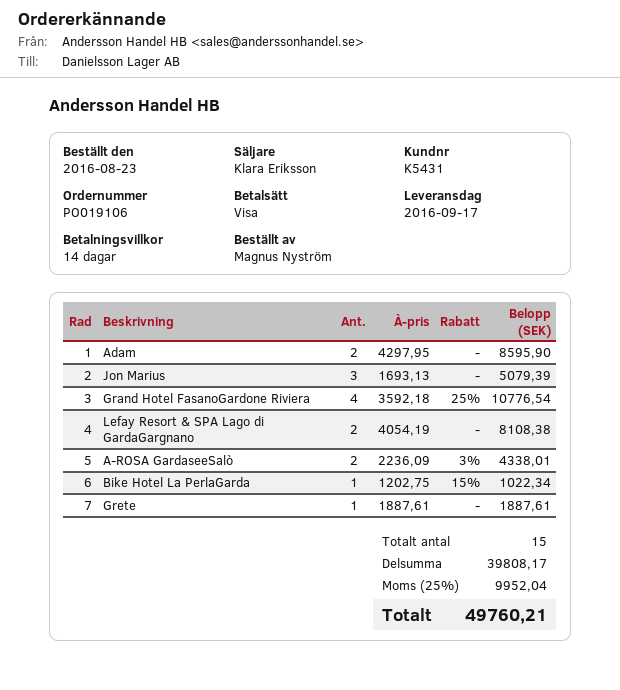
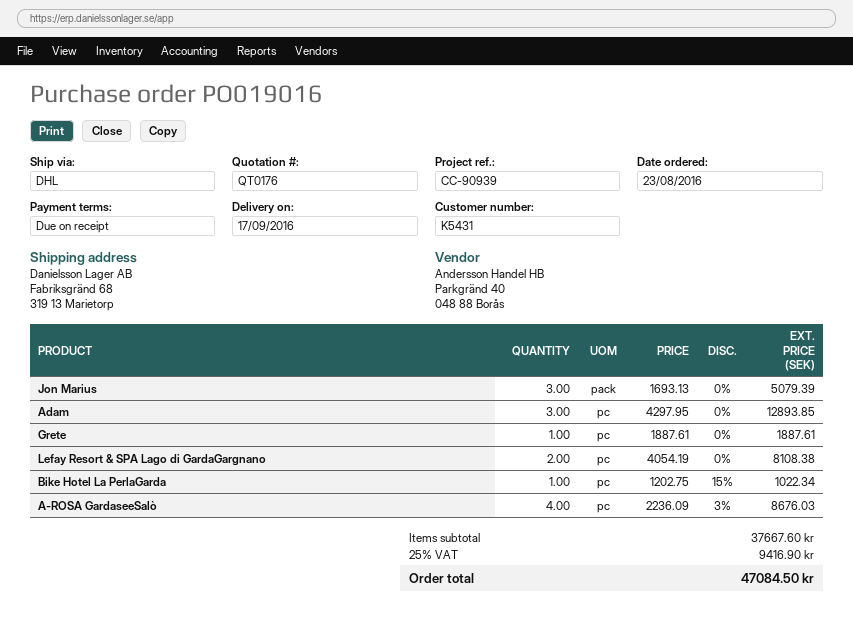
order number: PO019106 -> PO019016
payment terms: 14 days -> on receipt
Adam: 2 x 4297.95 = 8595.90 -> 3 x 4297.95 = 12893.85
Grand Hotel FasanoGardone Riviera: 4 x 3592.18 - 25% = 10776.54 -> none
A-ROSA GardaseeSalò: 2 x 2236.09 - 3% = 4338.01 -> 4 x 2236.09 - 3% = 8676.03
subtotal: 39808.17 -> 37667.60
tax: 25% = 9952.04 -> 25% = 9416.90
total: 49760.21 -> 47084.50

